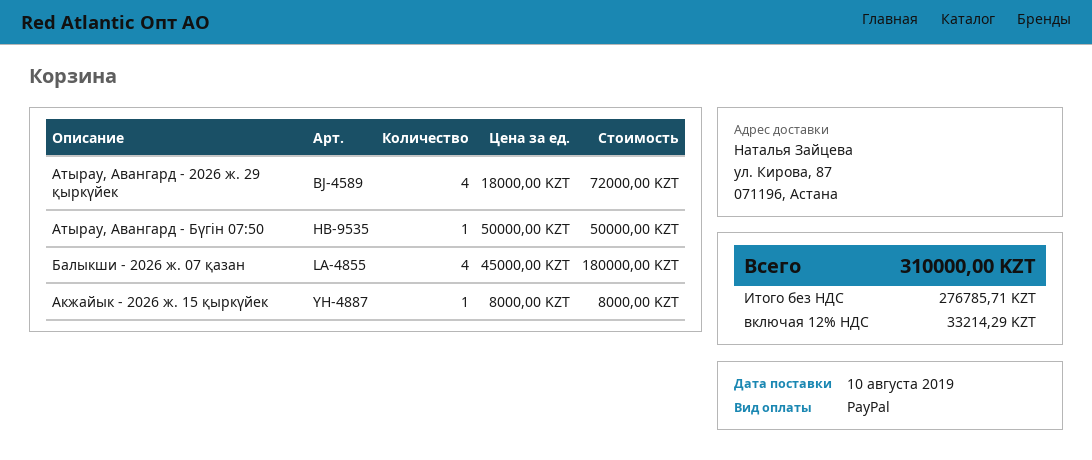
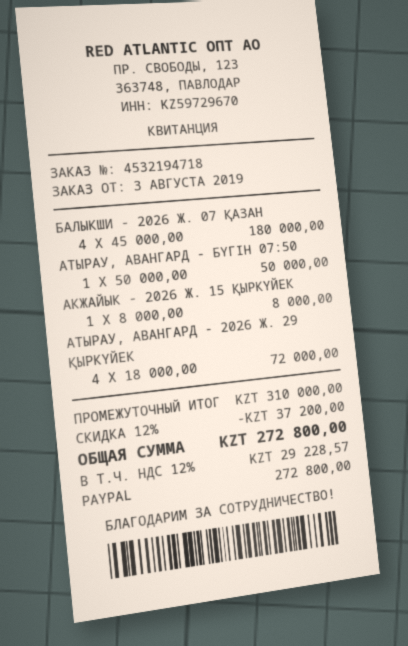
discount: none -> 12% = 37200.00
tax: 12% = 33214.29 -> 12% = 29228.57
total: 310000.00 -> 272800.00

